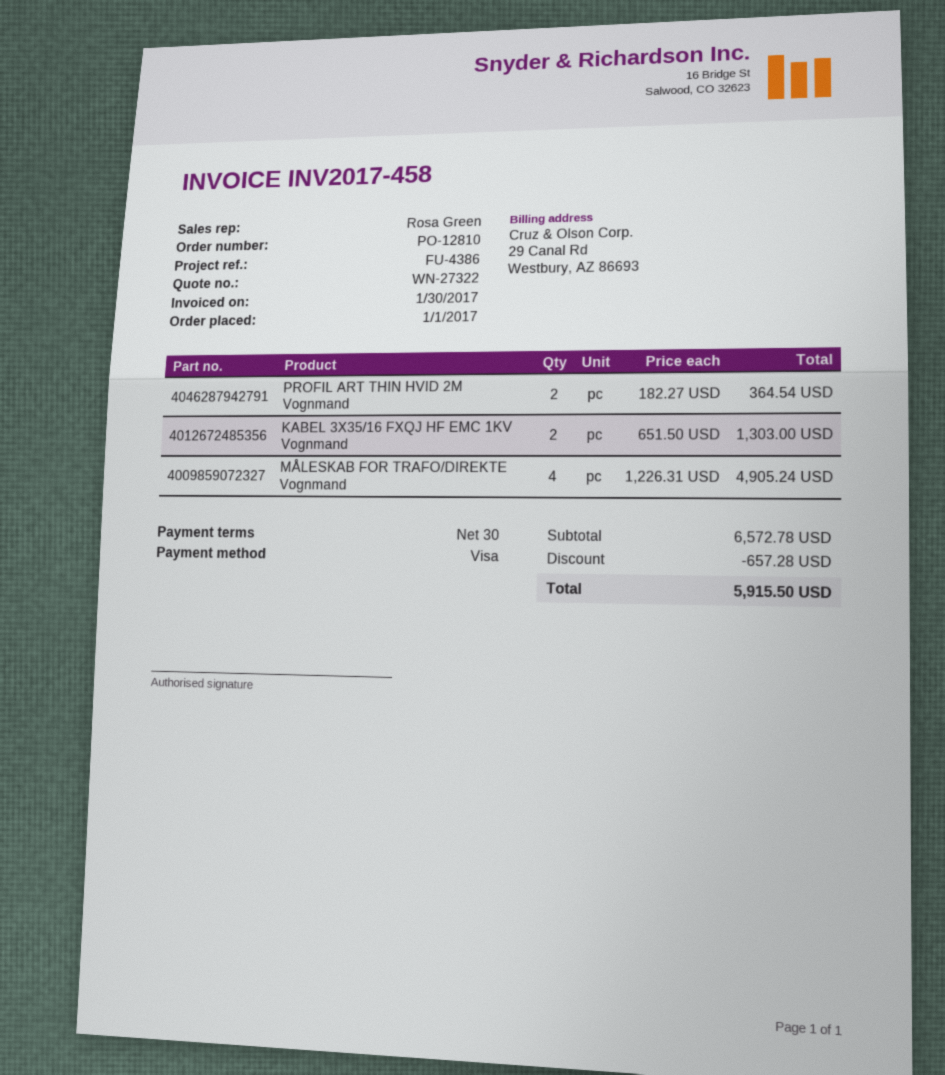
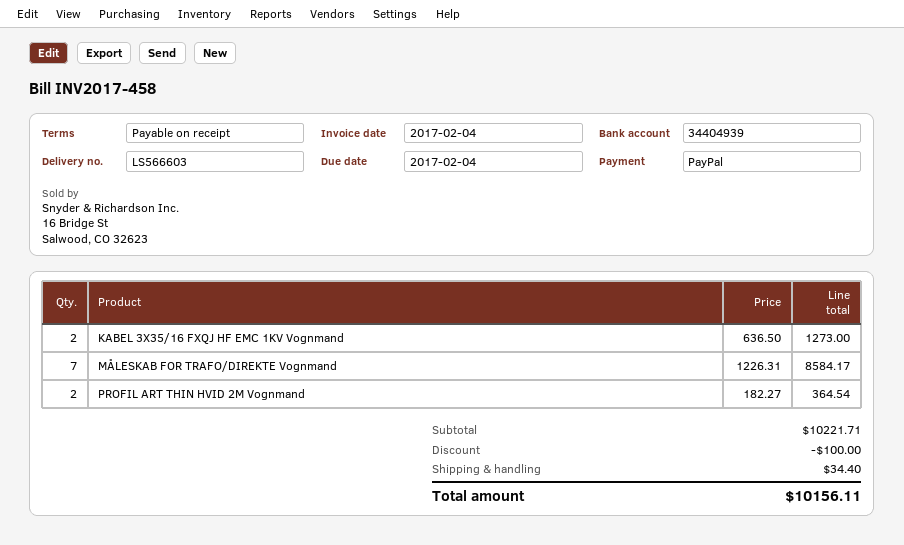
invoice date: 2017-01-30 -> 2017-02-04
payment terms: 30 days -> on receipt
payment method: Visa -> PayPal
KABEL 3X35/16 FXQJ HF EMC 1KV Vognmand: 2 x 651.50 = 1303.00 -> 2 x 636.50 = 1273.00
MÅLESKAB FOR TRAFO/DIREKTE Vognmand: 4 x 1226.31 = 4905.24 -> 7 x 1226.31 = 8584.17
subtotal: 6572.78 -> 10221.71
discount: 657.28 -> 100.00
shipping: none -> 34.40
total: 5915.50 -> 10156.11

